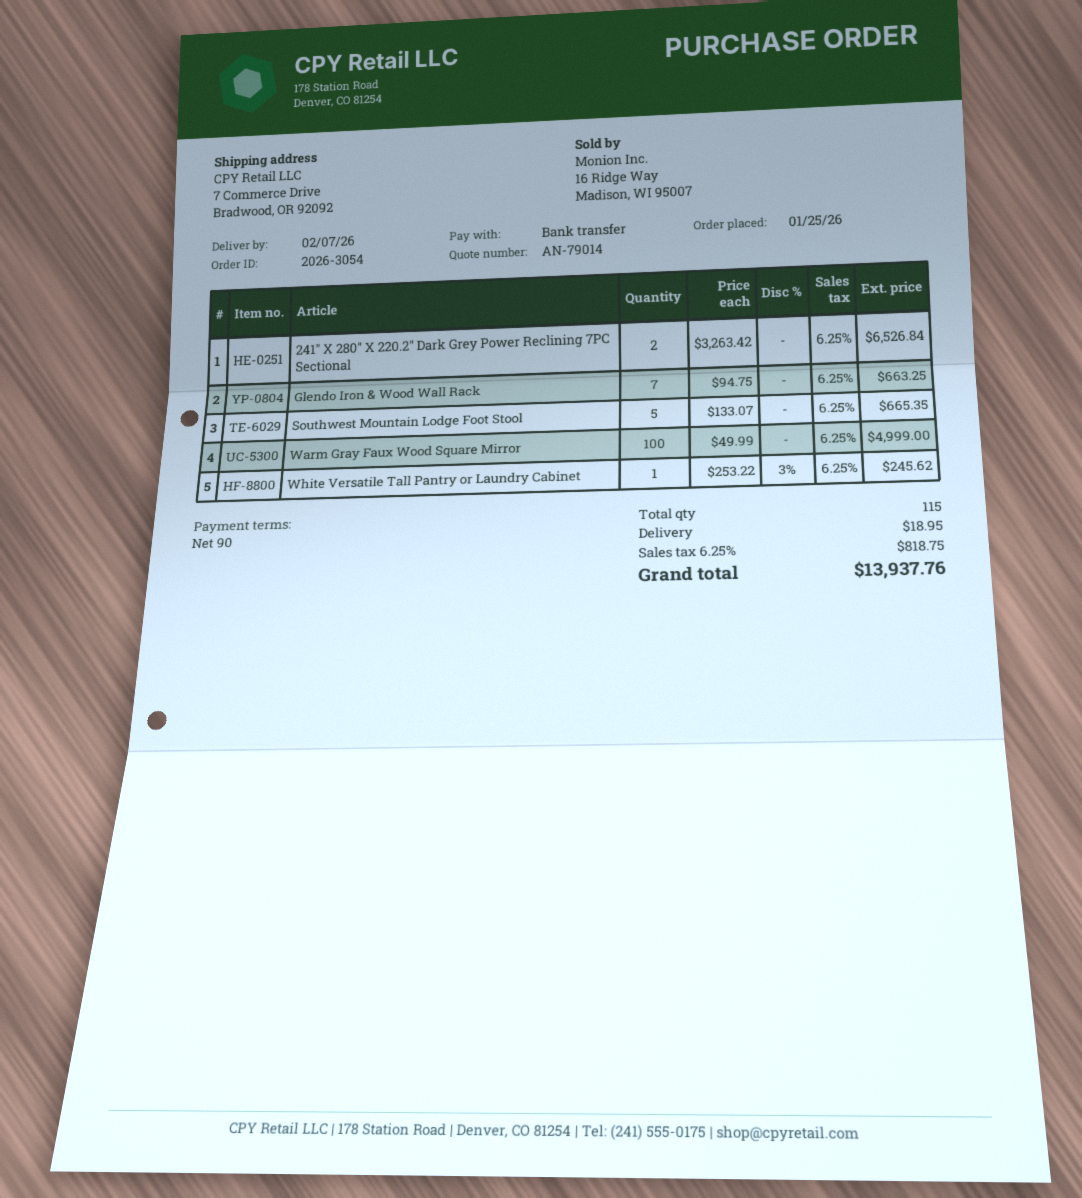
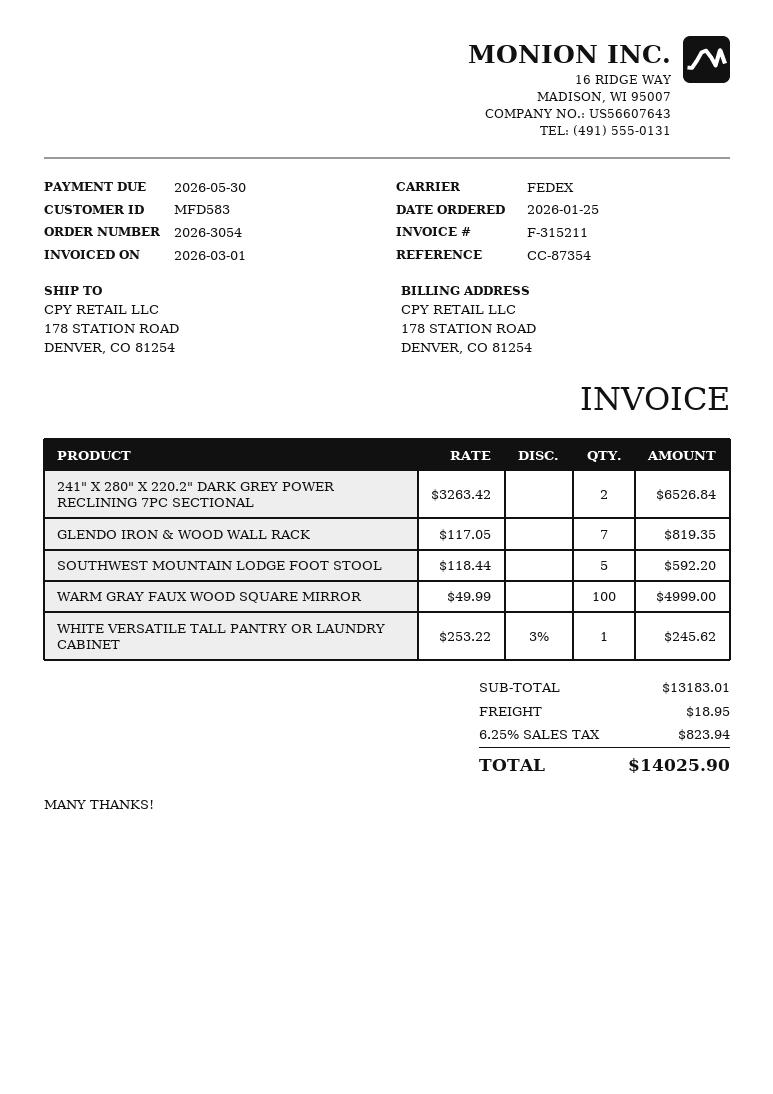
ship to: 7 Commerce Drive, Bradwood, OR 92092 -> 178 STATION ROAD, DENVER, CO 81254
Glendo Iron & Wood Wall Rack: 7 x 94.75 = 663.25 -> 7 x 117.05 = 819.35
Southwest Mountain Lodge Foot Stool: 5 x 133.07 = 665.35 -> 5 x 118.44 = 592.20
tax: 6.25% = 818.75 -> 6.25% = 823.94
total: 13937.76 -> 14025.90

